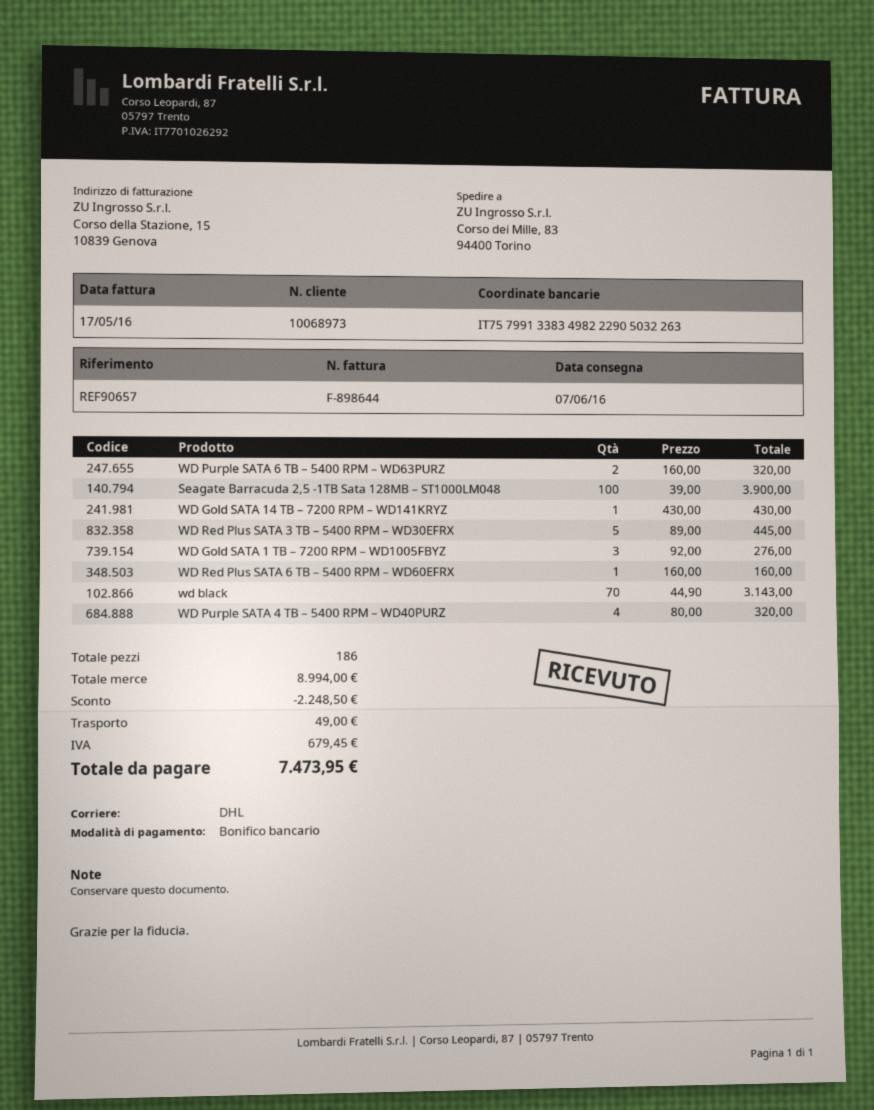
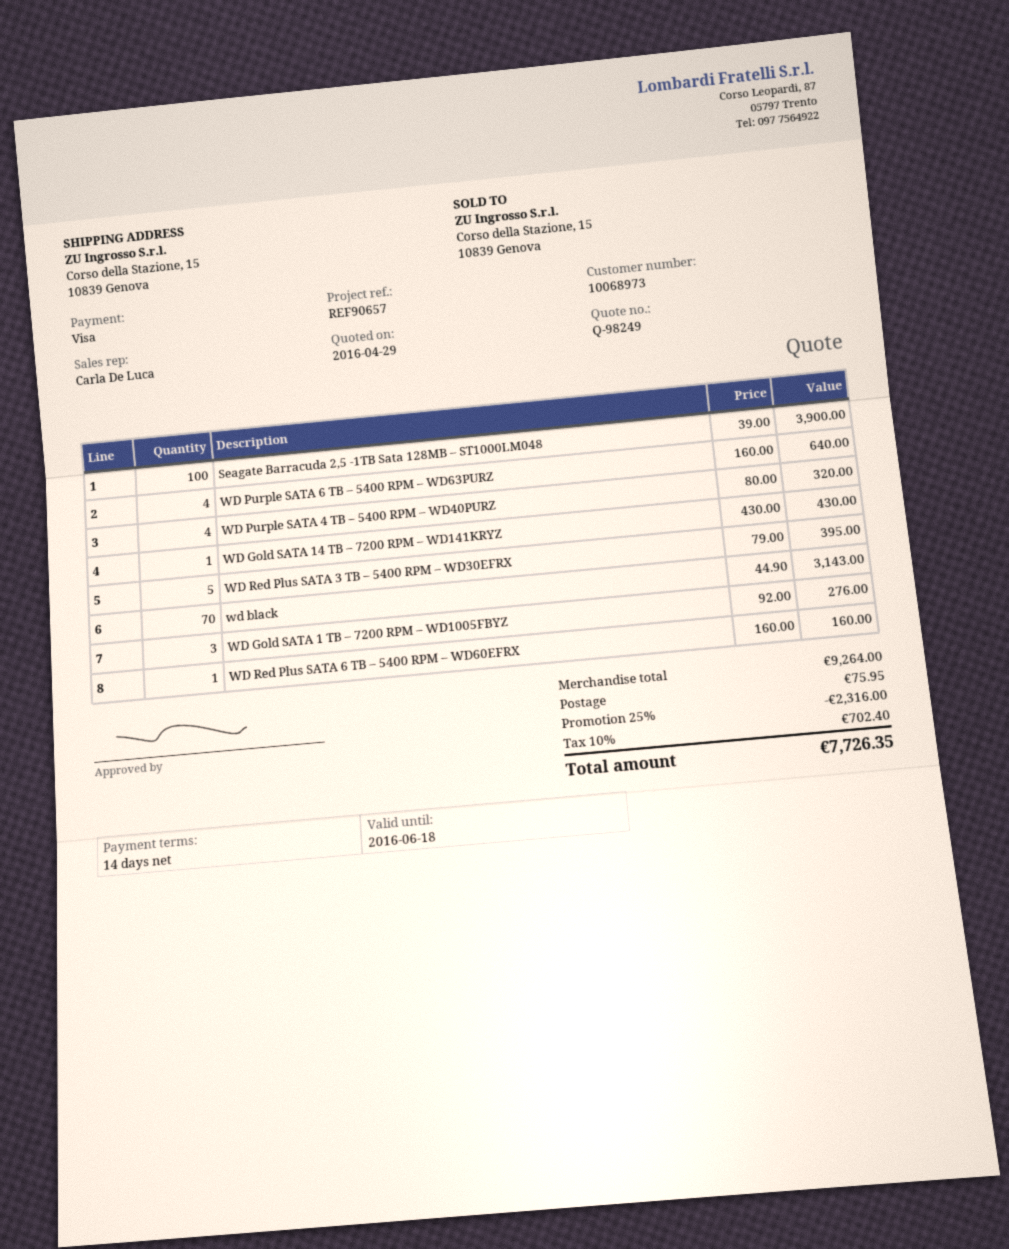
payment method: bank transfer -> Visa
ship to: Corso dei Mille, 83, 94400 Torino -> Corso della Stazione, 15, 10839 Genova
WD Purple SATA 6 TB – 5400 RPM – WD63PURZ: 2 x 160.00 = 320.00 -> 4 x 160.00 = 640.00
WD Red Plus SATA 3 TB – 5400 RPM – WD30EFRX: 5 x 89.00 = 445.00 -> 5 x 79.00 = 395.00
subtotal: 8994.00 -> 9264.00
discount: 2248.50 -> 2316.00
shipping: 49.00 -> 75.95
tax: 679.45 -> 702.40
total: 7473.95 -> 7726.35

